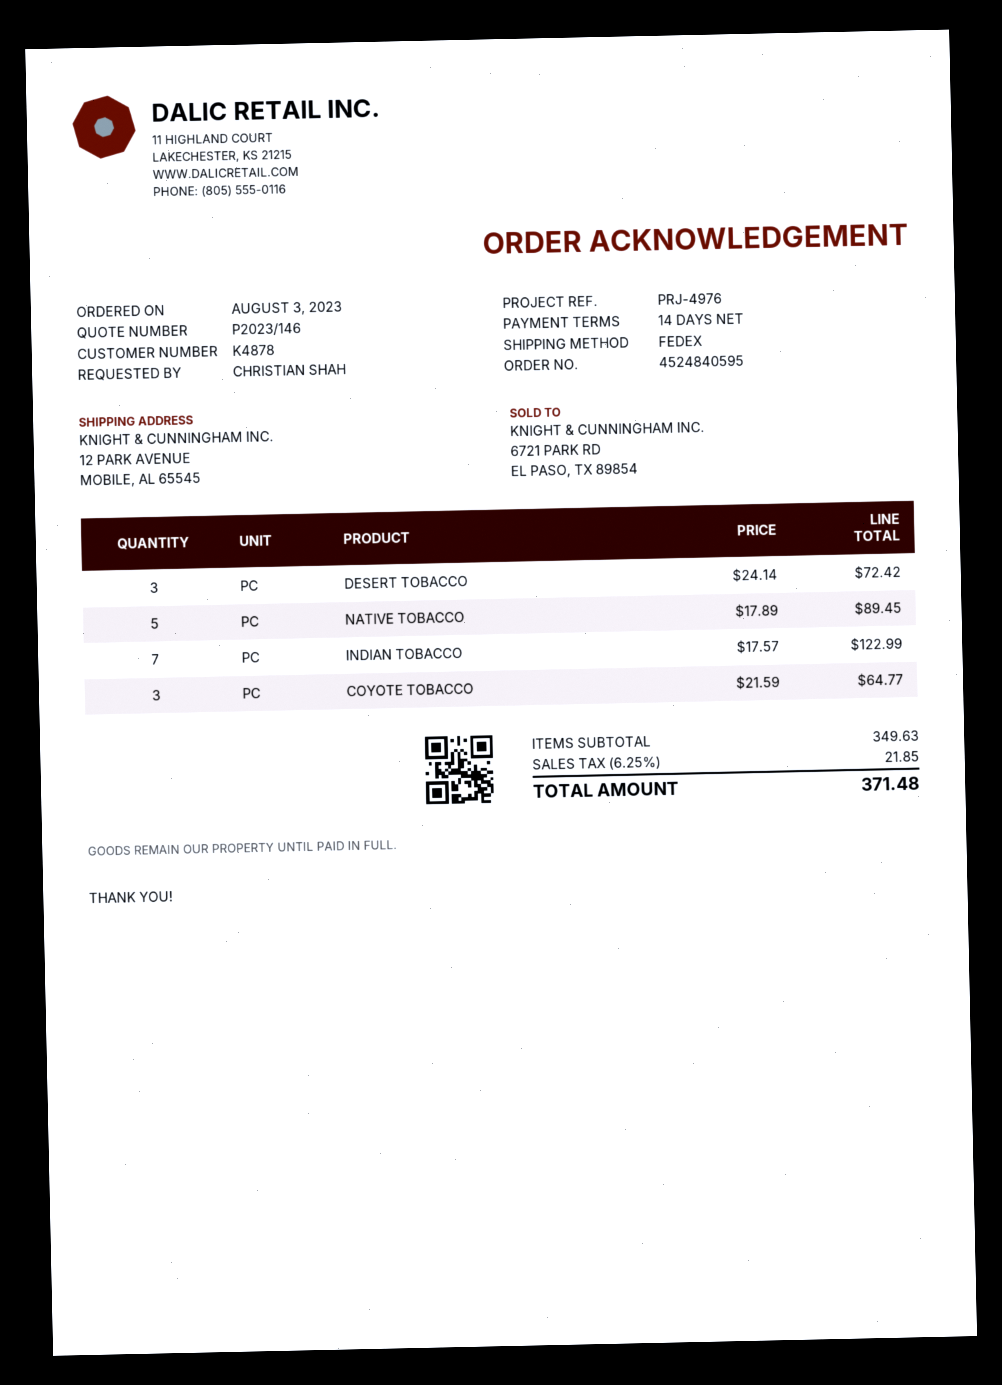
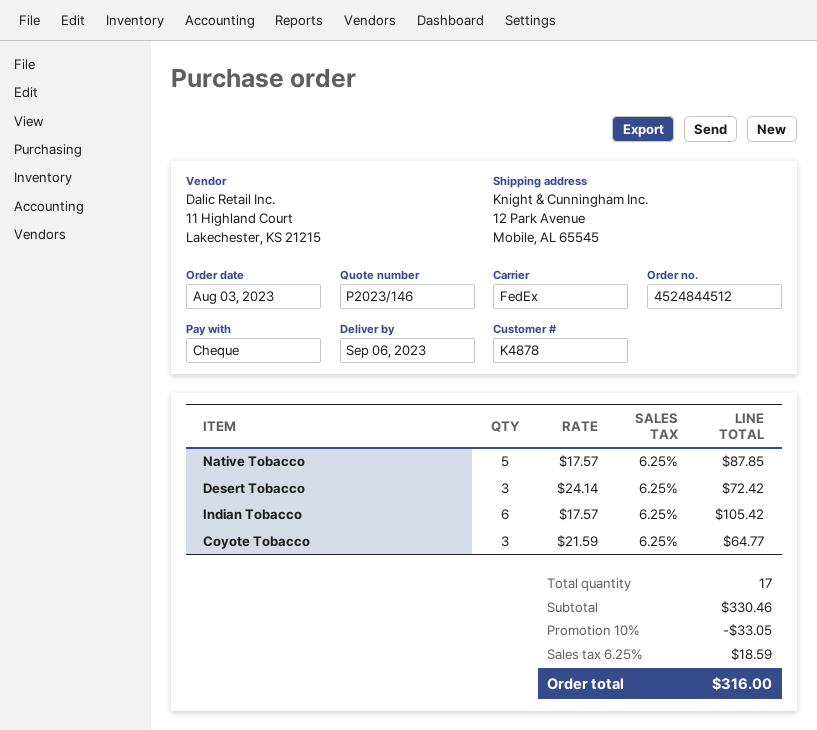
order number: 4524840595 -> 4524844512
NATIVE TOBACCO: 5 x 17.89 = 89.45 -> 5 x 17.57 = 87.85
INDIAN TOBACCO: 7 x 17.57 = 122.99 -> 6 x 17.57 = 105.42
subtotal: 349.63 -> 330.46
discount: none -> 10% = 33.05
tax: 6.25% = 21.85 -> 6.25% = 18.59
total: 371.48 -> 316.00

